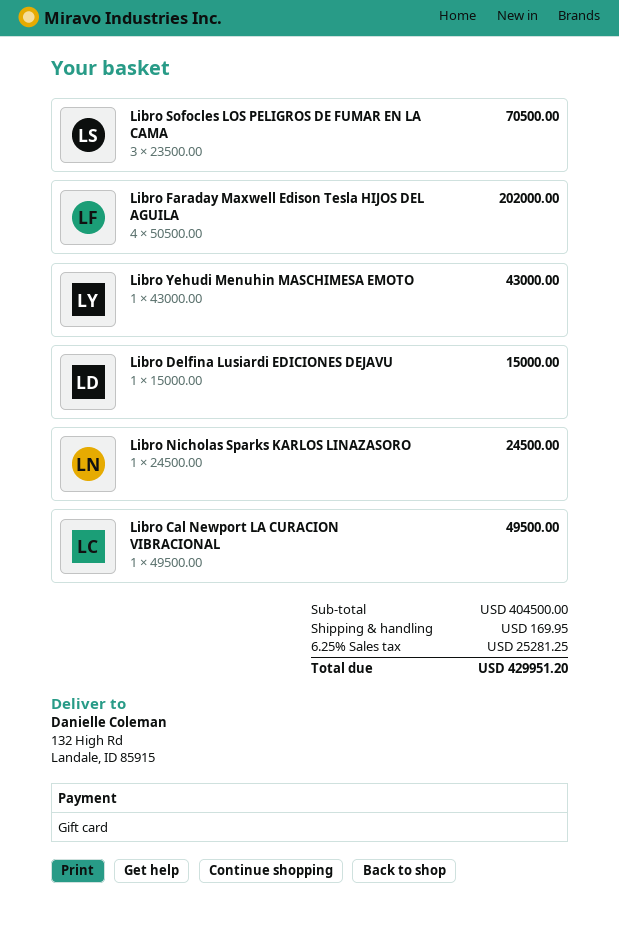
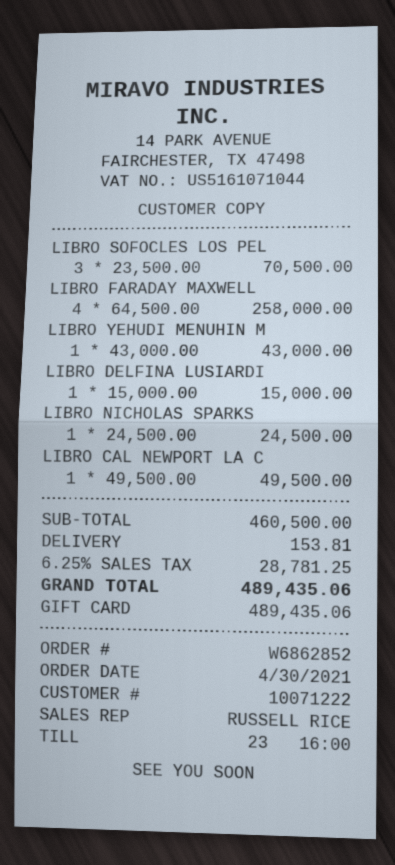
Libro Faraday Maxwell Edison Tesla HIJOS DEL AGUILA: 4 x 50500.00 = 202000.00 -> 4 x 64500.00 = 258000.00
subtotal: 404500.00 -> 460500.00
shipping: 169.95 -> 153.81
tax: 6.25% = 25281.25 -> 6.25% = 28781.25
total: 429951.20 -> 489435.06

